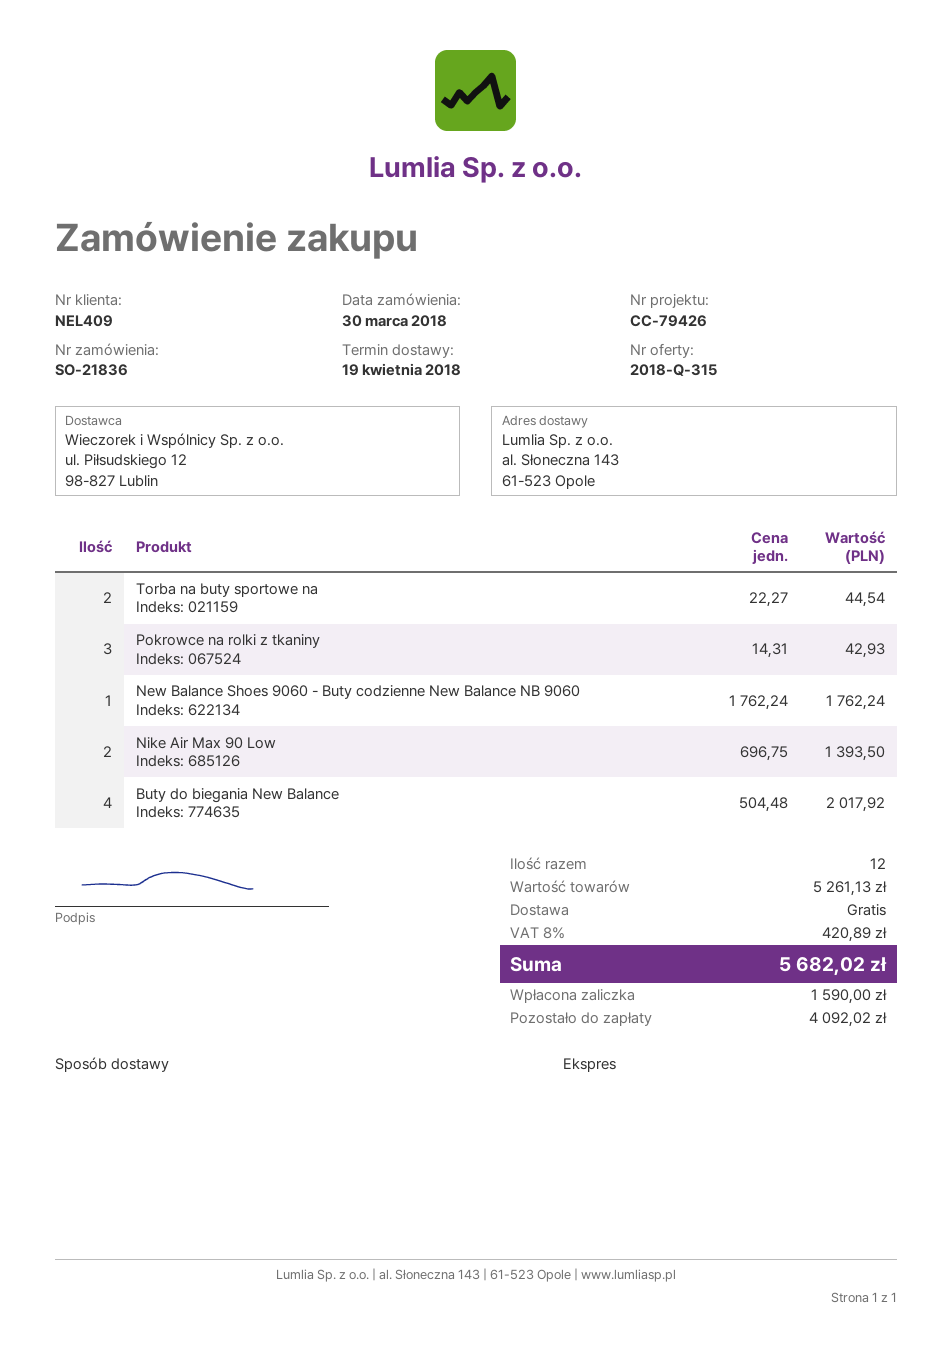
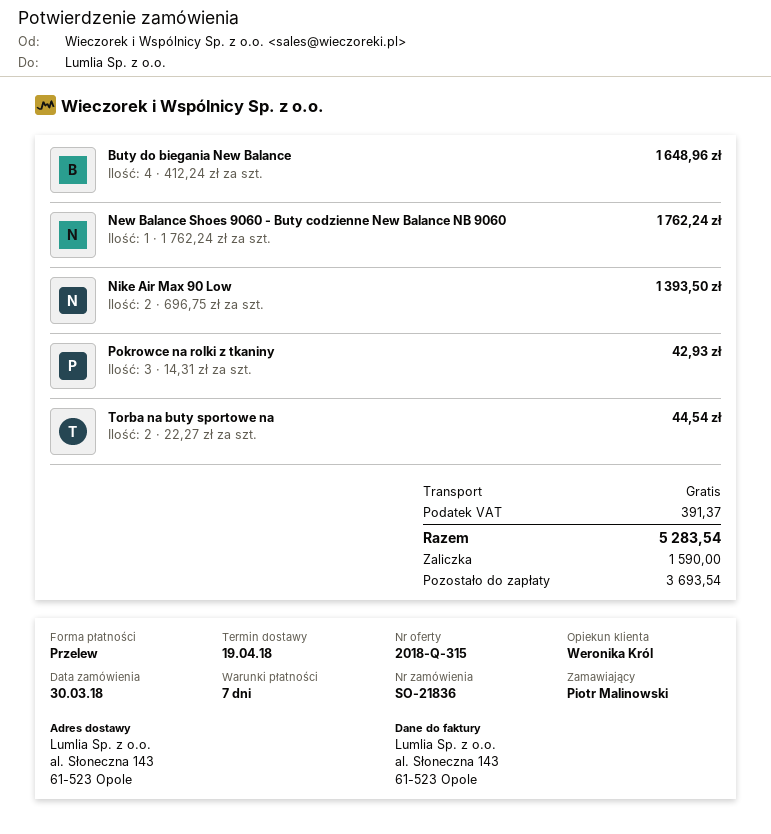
Buty do biegania New Balance: 4 x 504.48 = 2017.92 -> 4 x 412.24 = 1648.96
tax: 420.89 -> 391.37
total: 5682.02 -> 5283.54
balance: 4092.02 -> 3693.54

